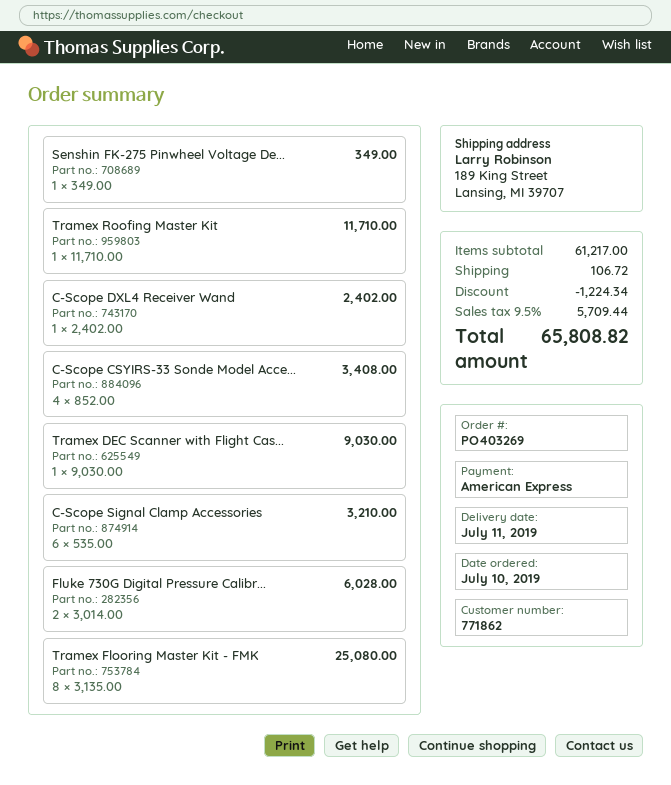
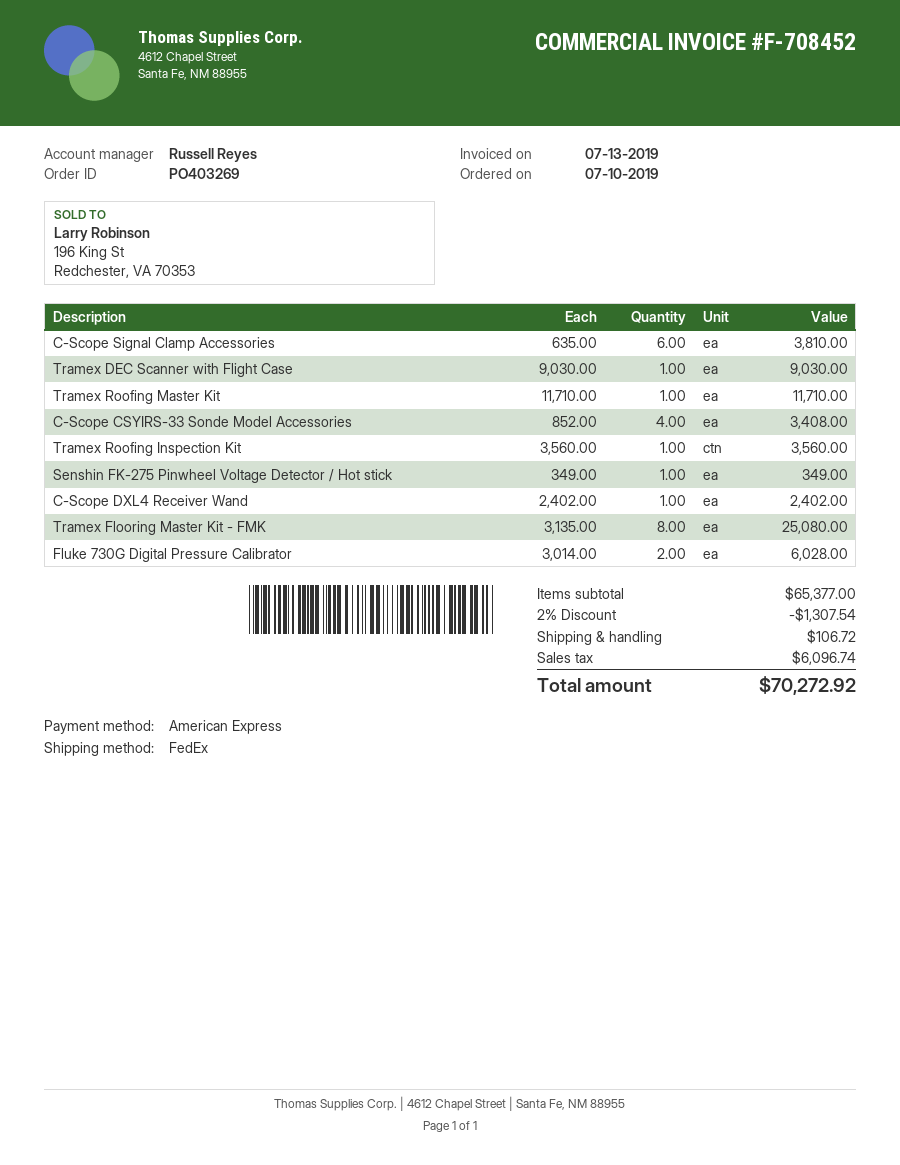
C-Scope Signal Clamp Accessories: 6 x 535.00 = 3210.00 -> 6 x 635.00 = 3810.00
Tramex Roofing Inspection Kit: none -> 1 x 3560.00 = 3560.00
subtotal: 61217.00 -> 65377.00
discount: 1224.34 -> 1307.54
tax: 5709.44 -> 6096.74
total: 65808.82 -> 70272.92

